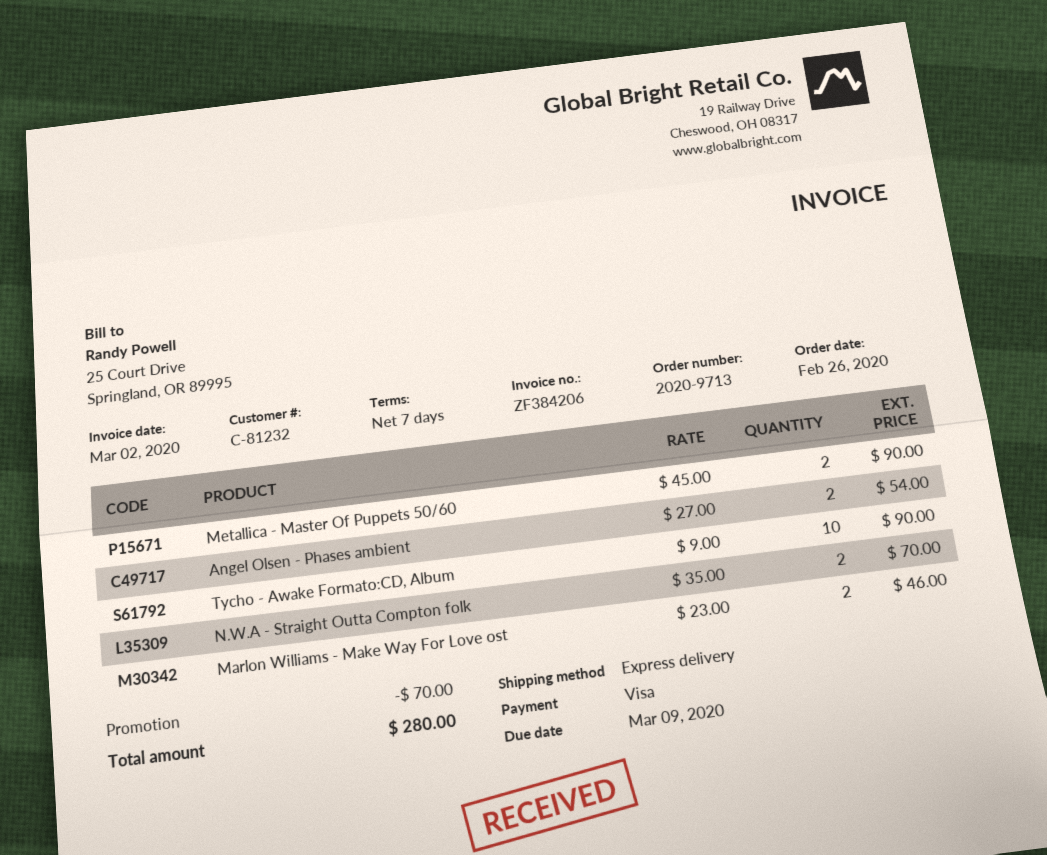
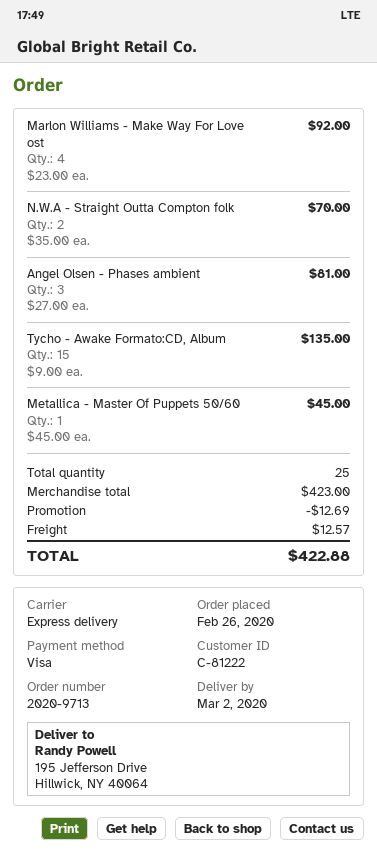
customer number: C-81232 -> C-81222
Metallica - Master Of Puppets 50/60: 2 x 45.00 = 90.00 -> 1 x 45.00 = 45.00
Angel Olsen - Phases ambient: 2 x 27.00 = 54.00 -> 3 x 27.00 = 81.00
Tycho - Awake Formato:CD, Album: 10 x 9.00 = 90.00 -> 15 x 9.00 = 135.00
Marlon Williams - Make Way For Love ost: 2 x 23.00 = 46.00 -> 4 x 23.00 = 92.00
discount: 70.00 -> 12.69
shipping: none -> 12.57
total: 280.00 -> 422.88

